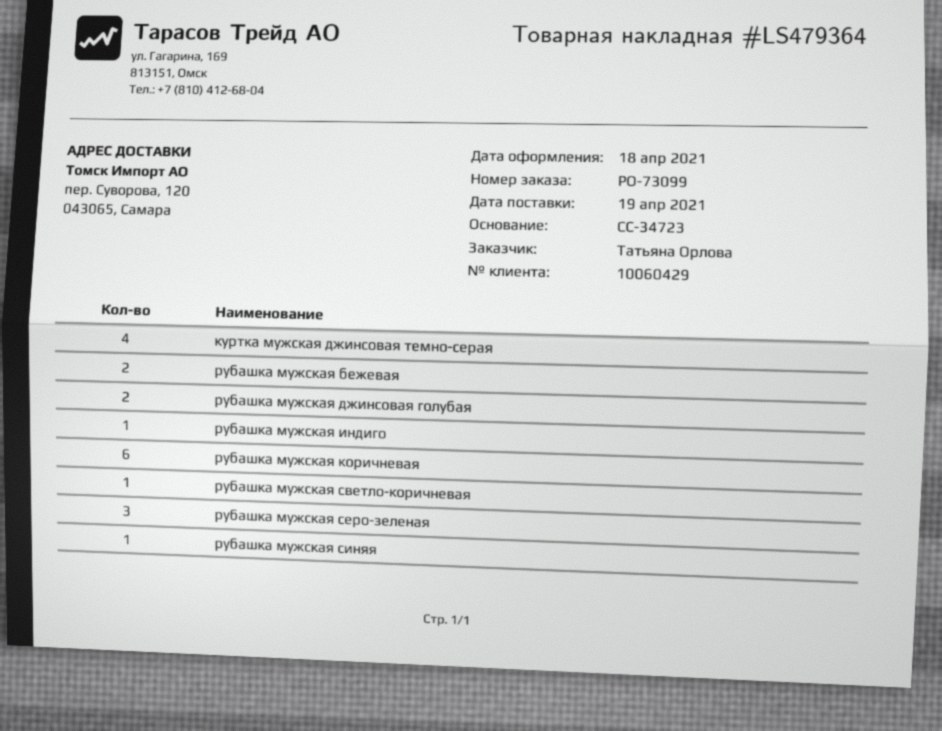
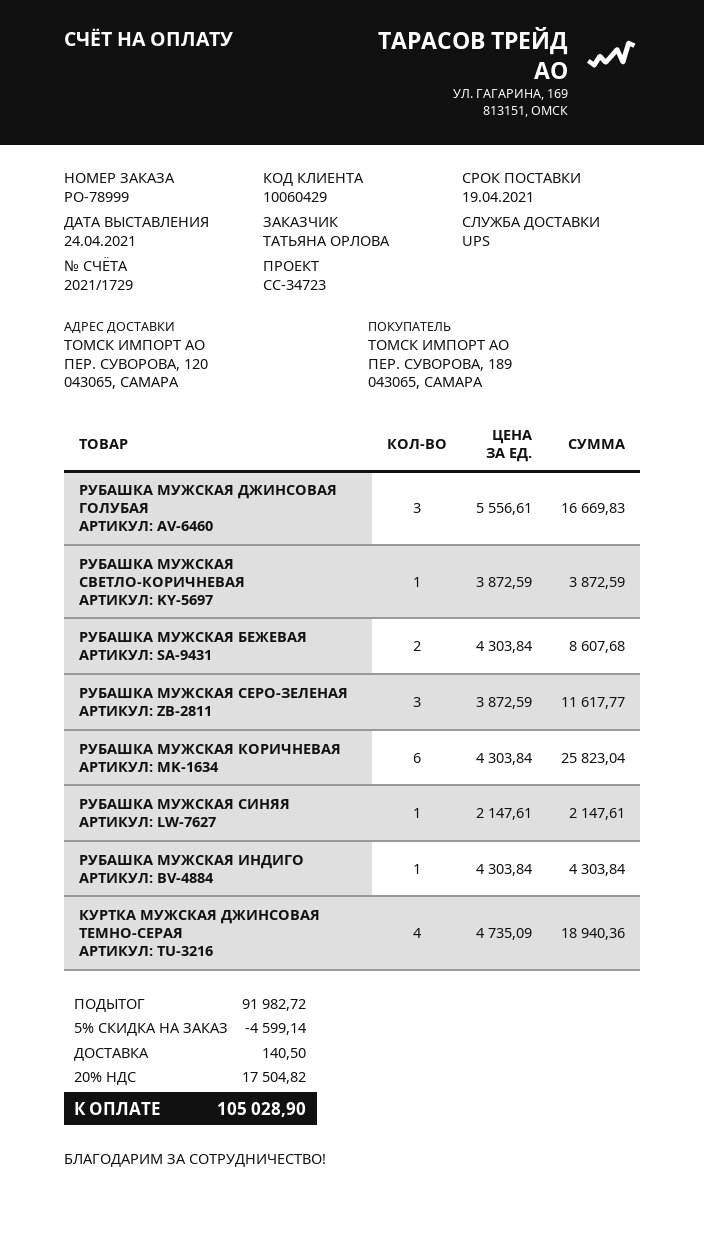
order number: PO-73099 -> PO-78999
рубашка мужская джинсовая голубая: 2 -> 3

